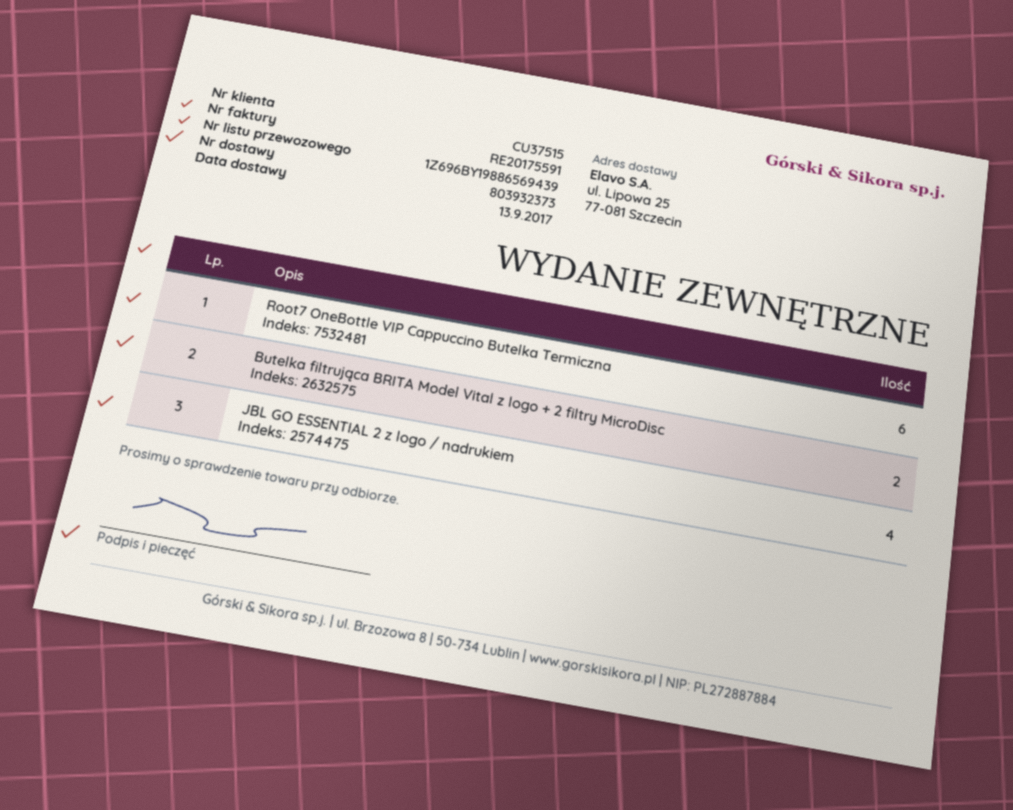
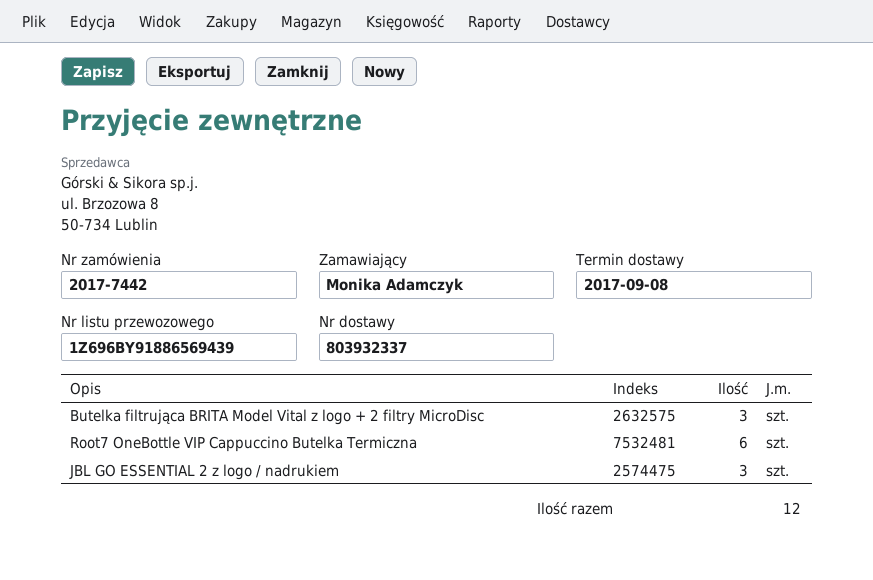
delivery note number: 803932373 -> 803932337
delivery date: 2017-09-13 -> 2017-09-08
tracking number: 1Z696BY19886569439 -> 1Z696BY91886569439
Butelka filtrująca BRITA Model Vital z logo + 2 filtry MicroDisc: 2 -> 3
JBL GO ESSENTIAL 2 z logo / nadrukiem: 4 -> 3

